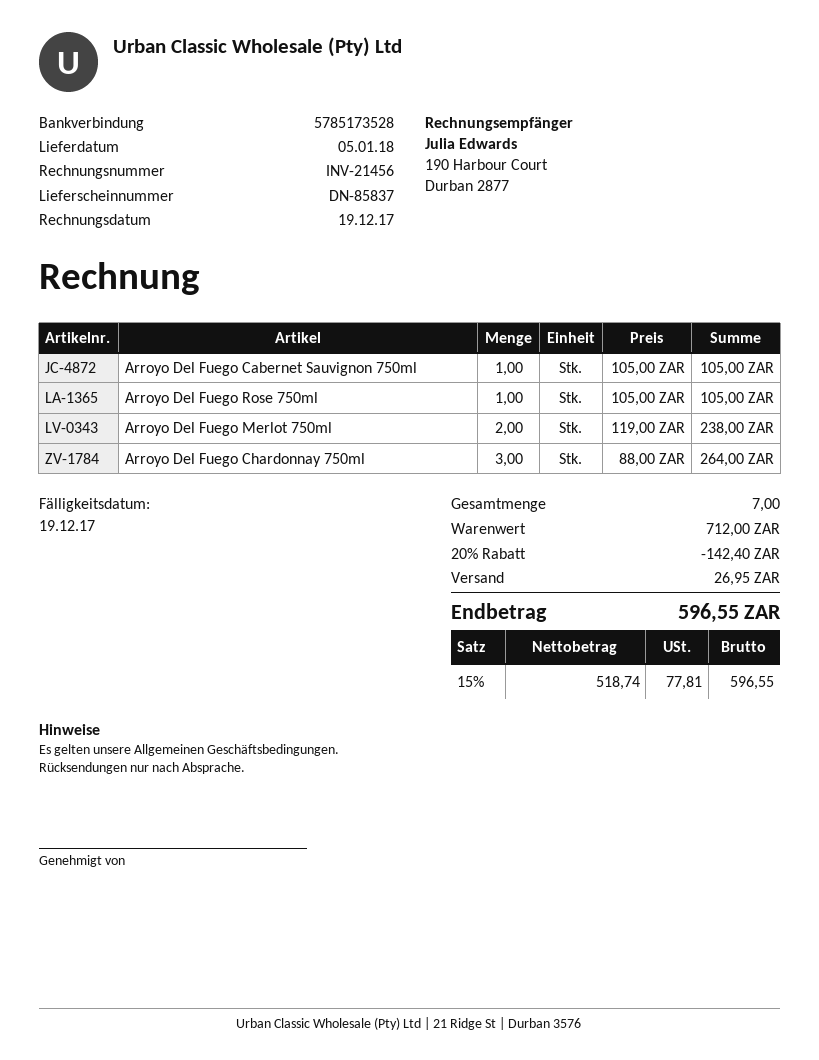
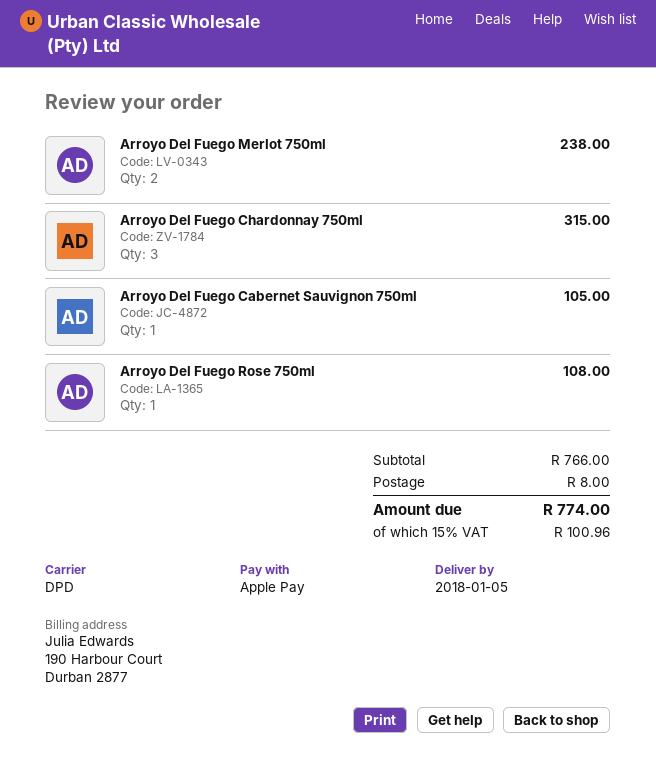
Arroyo Del Fuego Rose 750ml: 1 for 105.00 -> 1 for 108.00
Arroyo Del Fuego Chardonnay 750ml: 3 for 264.00 -> 3 for 315.00
subtotal: 712.00 -> 766.00
discount: 20% = 142.40 -> none
shipping: 26.95 -> 8.00
tax: 15% = 77.81 -> 15% = 100.96
total: 596.55 -> 774.00

